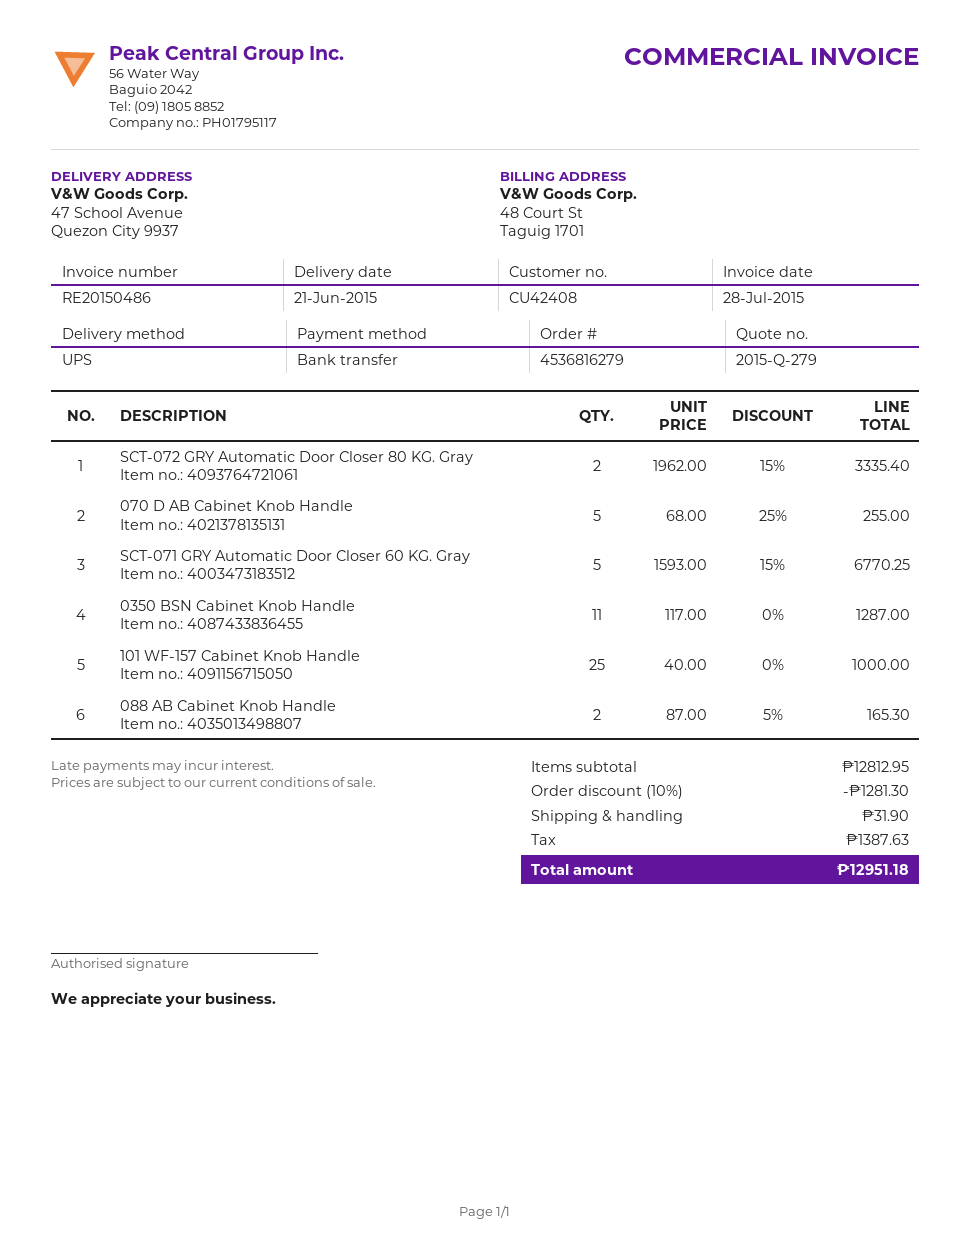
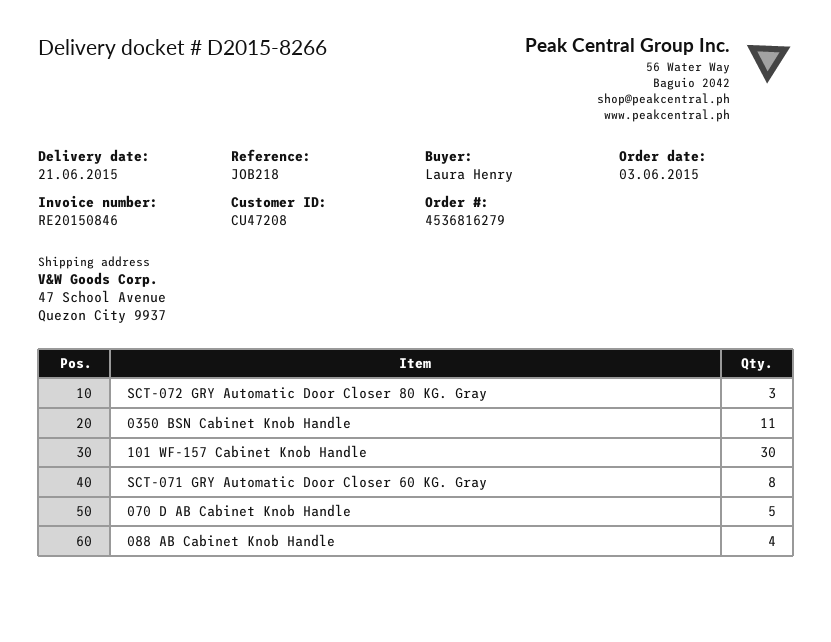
invoice number: RE20150486 -> RE20150846
customer number: CU42408 -> CU47208
SCT-072 GRY Automatic Door Closer 80 KG. Gray: 2 -> 3
SCT-071 GRY Automatic Door Closer 60 KG. Gray: 5 -> 8
101 WF-157 Cabinet Knob Handle: 25 -> 30
088 AB Cabinet Knob Handle: 2 -> 4

